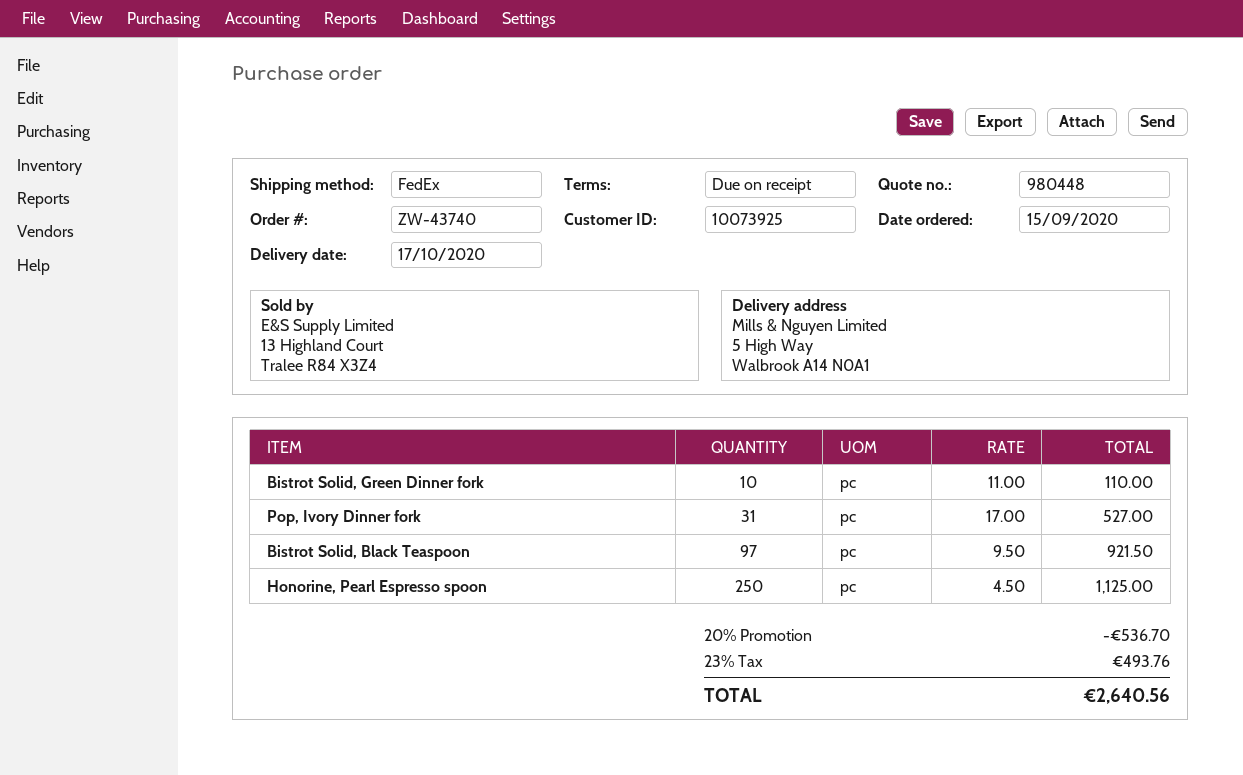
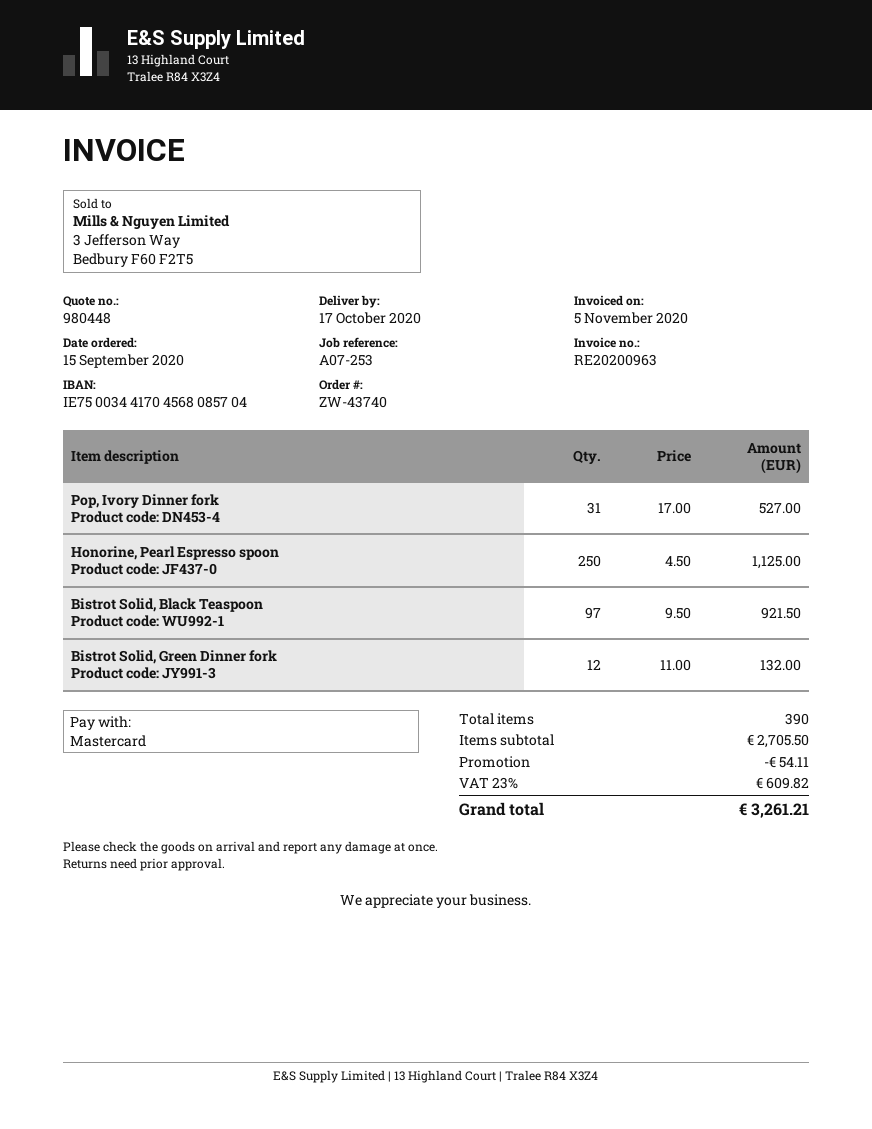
Bistrot Solid, Green Dinner fork: 10 x 11.00 = 110.00 -> 12 x 11.00 = 132.00
discount: 536.70 -> 54.11
tax: 23% = 493.76 -> 23% = 609.82
total: 2640.56 -> 3261.21

